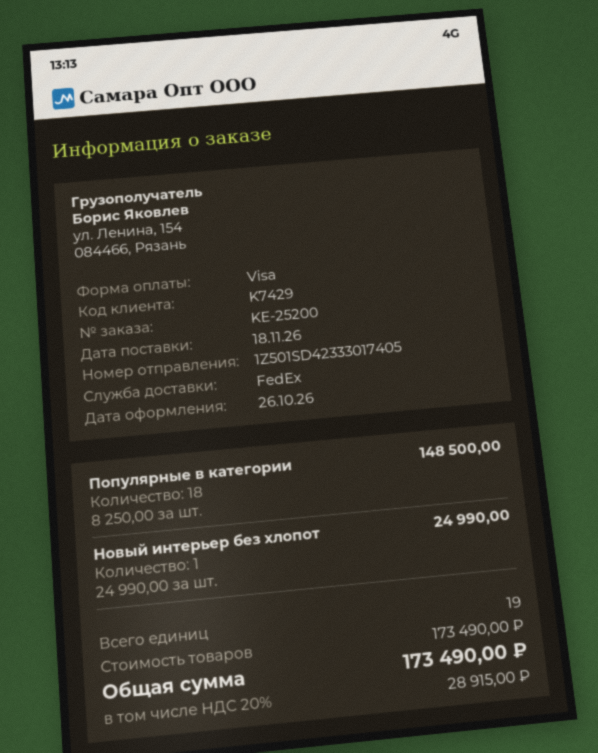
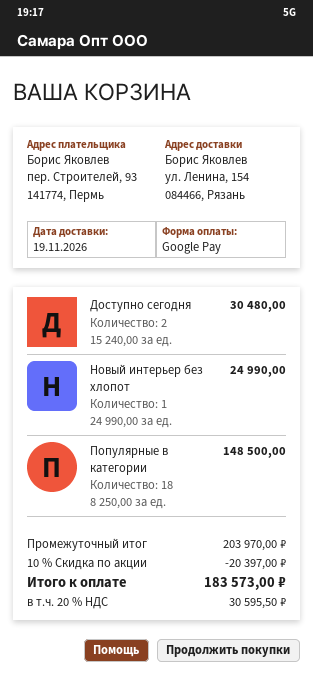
delivery date: 2026-11-18 -> 2026-11-19
payment method: Visa -> Google Pay
Доступно сегодня: none -> 2 x 15240.00 = 30480.00
subtotal: 173490.00 -> 203970.00
discount: none -> 10% = 20397.00
tax: 20% = 28915.00 -> 20% = 30595.50
total: 173490.00 -> 183573.00

